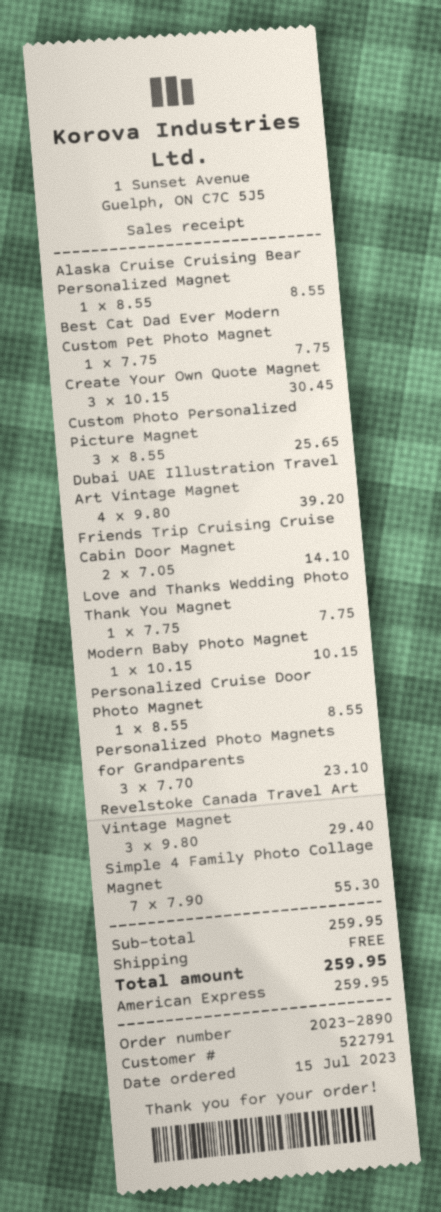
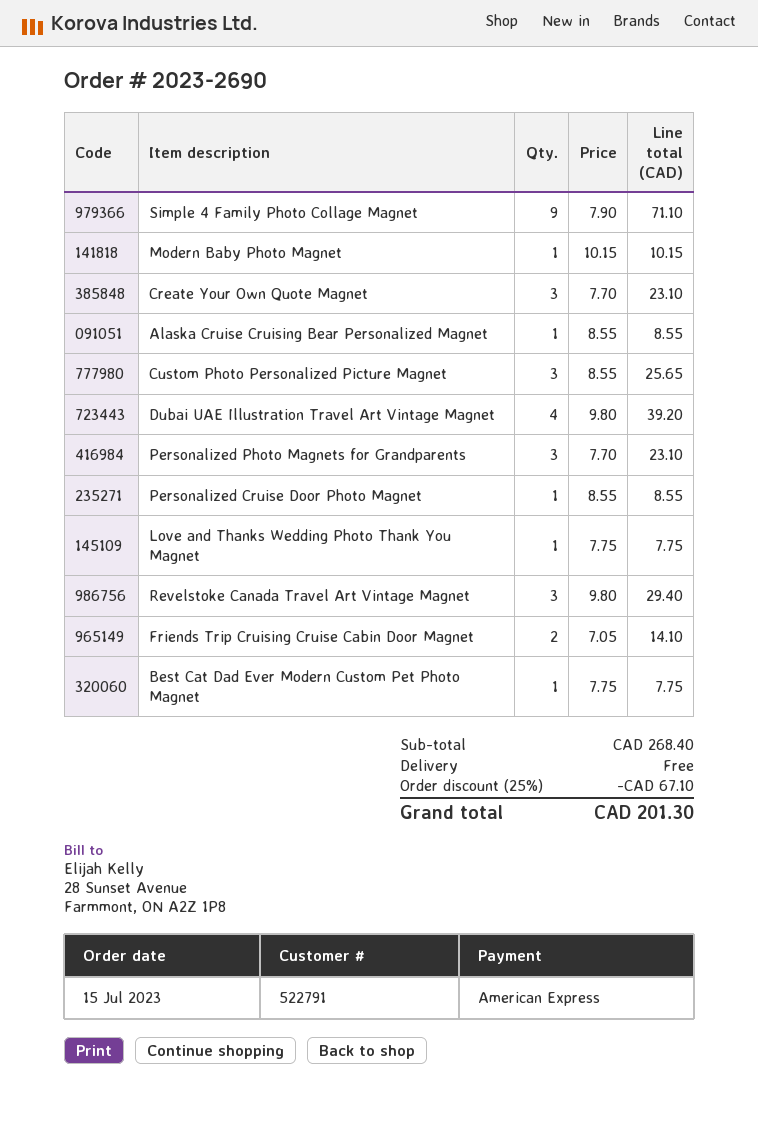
order number: 2023-2890 -> 2023-2690
Create Your Own Quote Magnet: 3 x 10.15 = 30.45 -> 3 x 7.70 = 23.10
Simple 4 Family Photo Collage Magnet: 7 x 7.90 = 55.30 -> 9 x 7.90 = 71.10
subtotal: 259.95 -> 268.40
discount: none -> 25% = 67.10
total: 259.95 -> 201.30

